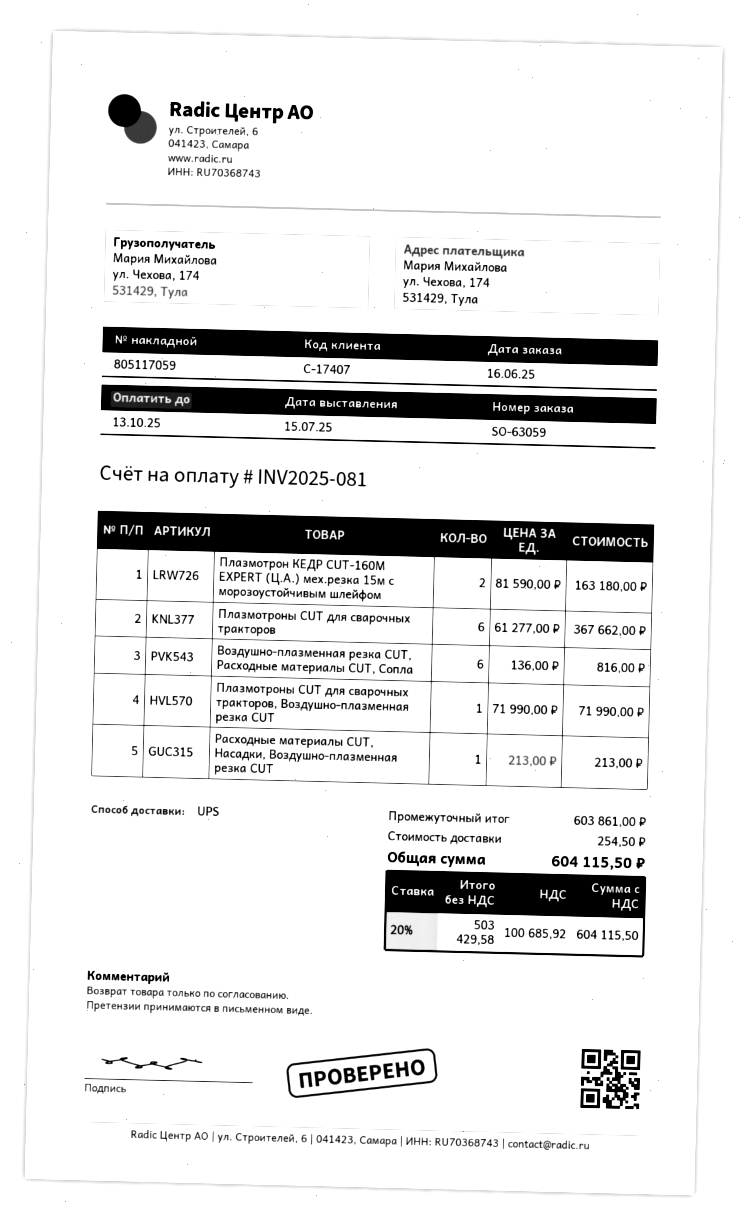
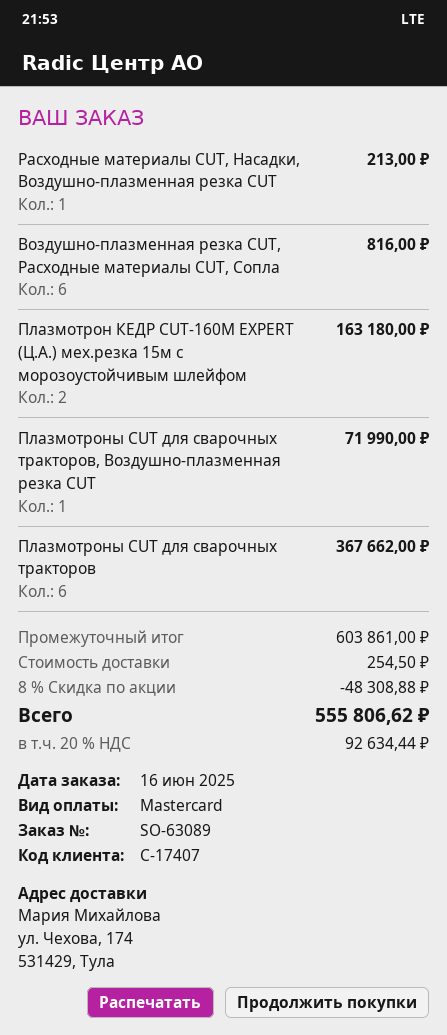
order number: SO-63059 -> SO-63089
discount: none -> 8% = 48308.88
tax: 20% = 100685.92 -> 20% = 92634.44
total: 604115.50 -> 555806.62

